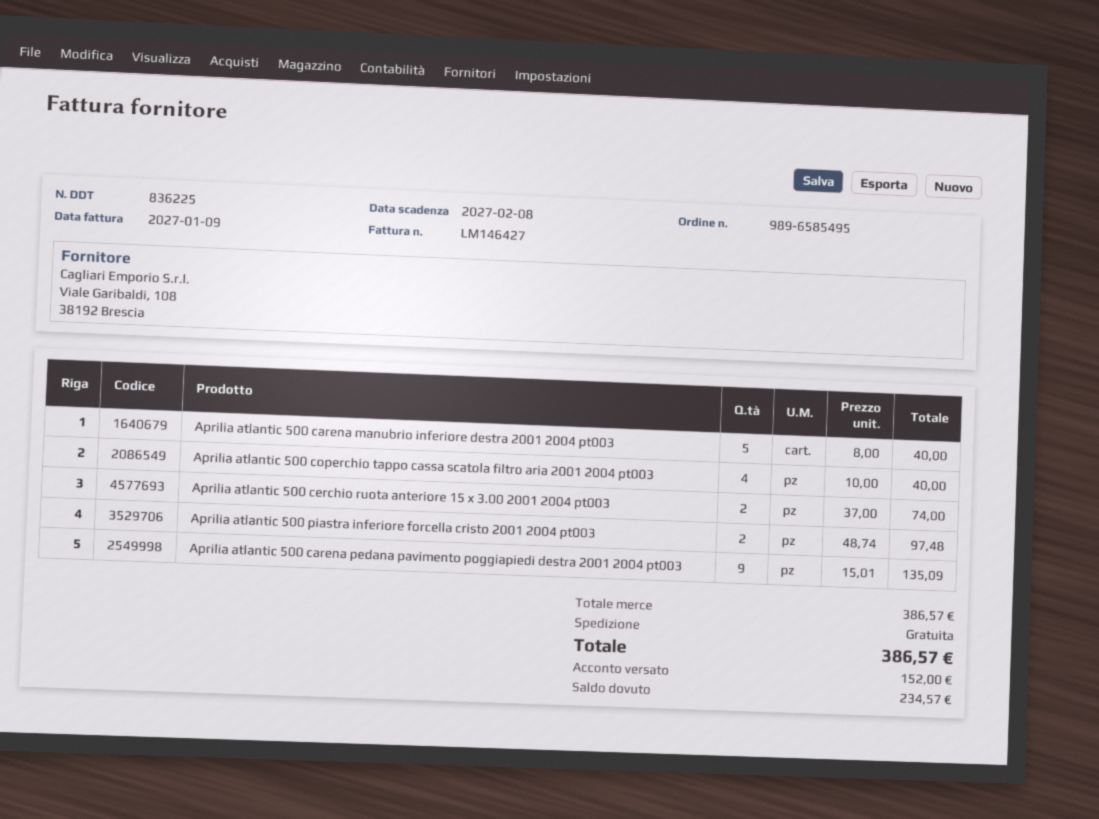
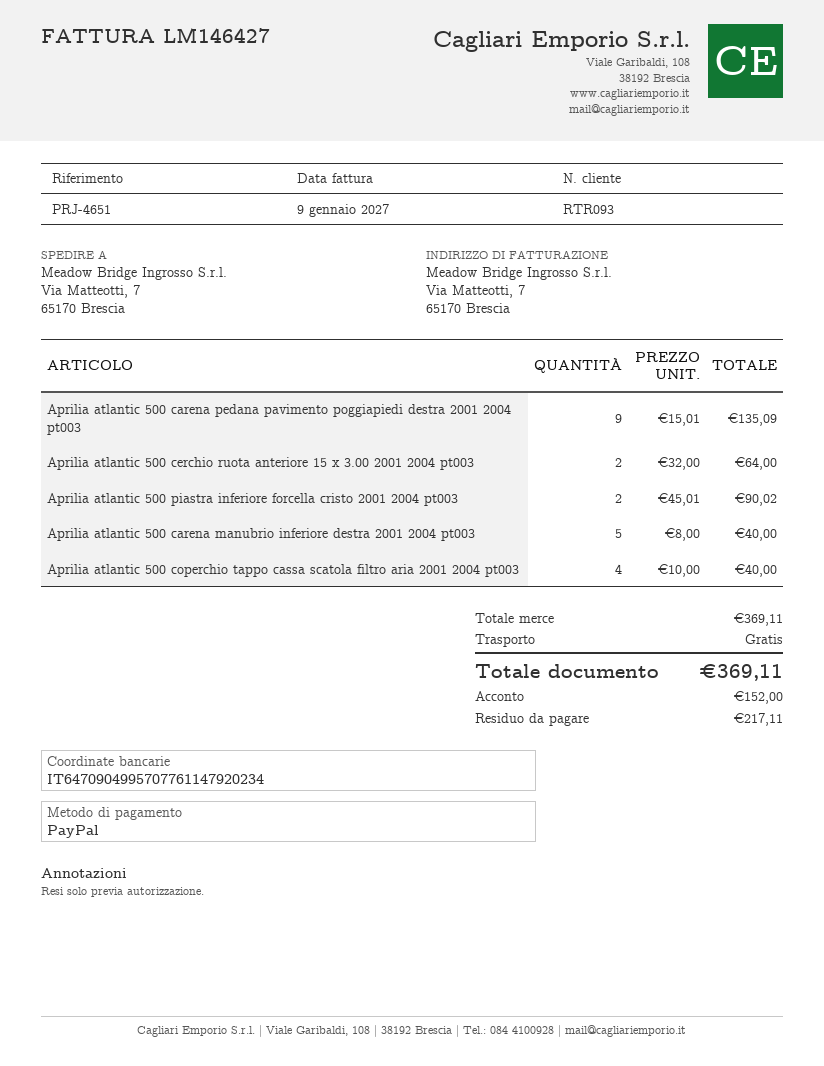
Aprilia atlantic 500 cerchio ruota anteriore 15 x 3.00 2001 2004 pt003: 2 x 37.00 = 74.00 -> 2 x 32.00 = 64.00
Aprilia atlantic 500 piastra inferiore forcella cristo 2001 2004 pt003: 2 x 48.74 = 97.48 -> 2 x 45.01 = 90.02
subtotal: 386.57 -> 369.11
total: 386.57 -> 369.11
balance: 234.57 -> 217.11

